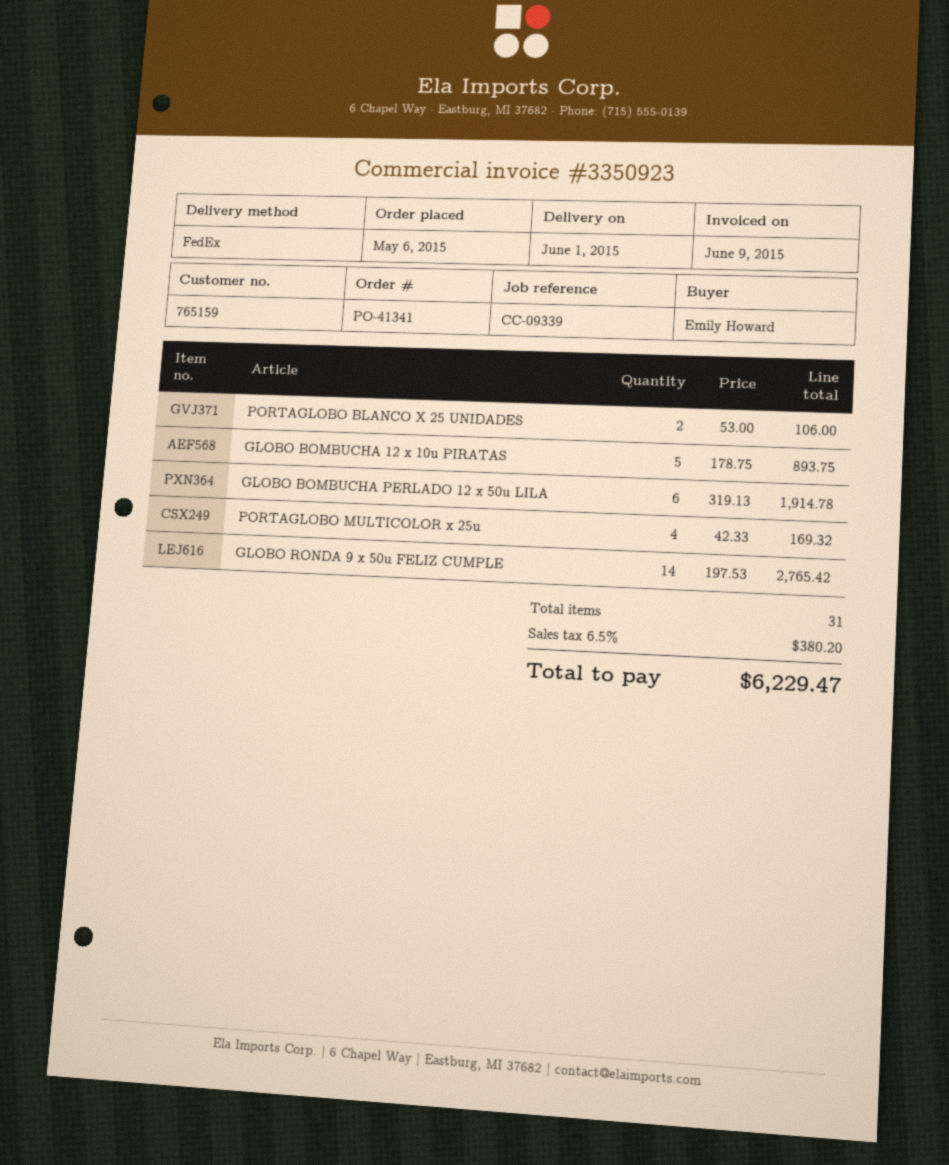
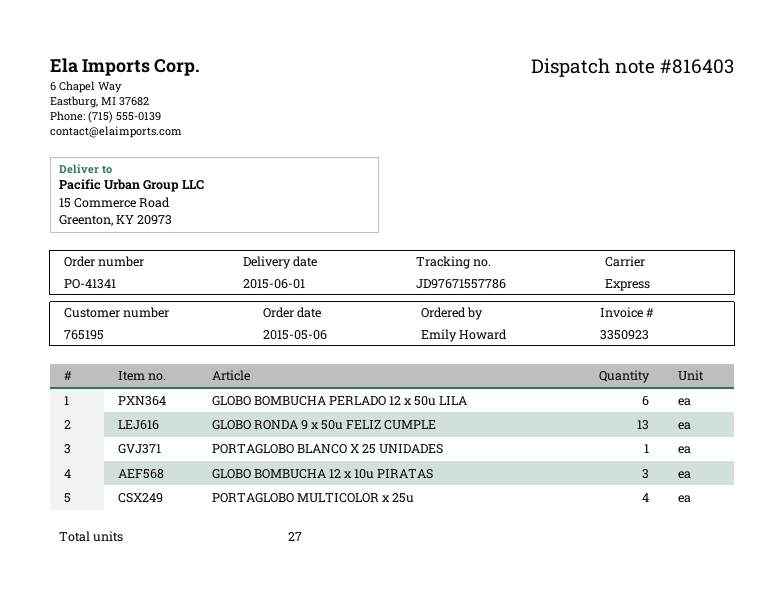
customer number: 765159 -> 765195
shipping method: FedEx -> express
PORTAGLOBO BLANCO X 25 UNIDADES: 2 -> 1
GLOBO BOMBUCHA 12 x 10u PIRATAS: 5 -> 3
GLOBO RONDA 9 x 50u FELIZ CUMPLE: 14 -> 13
total quantity: 31 -> 27

